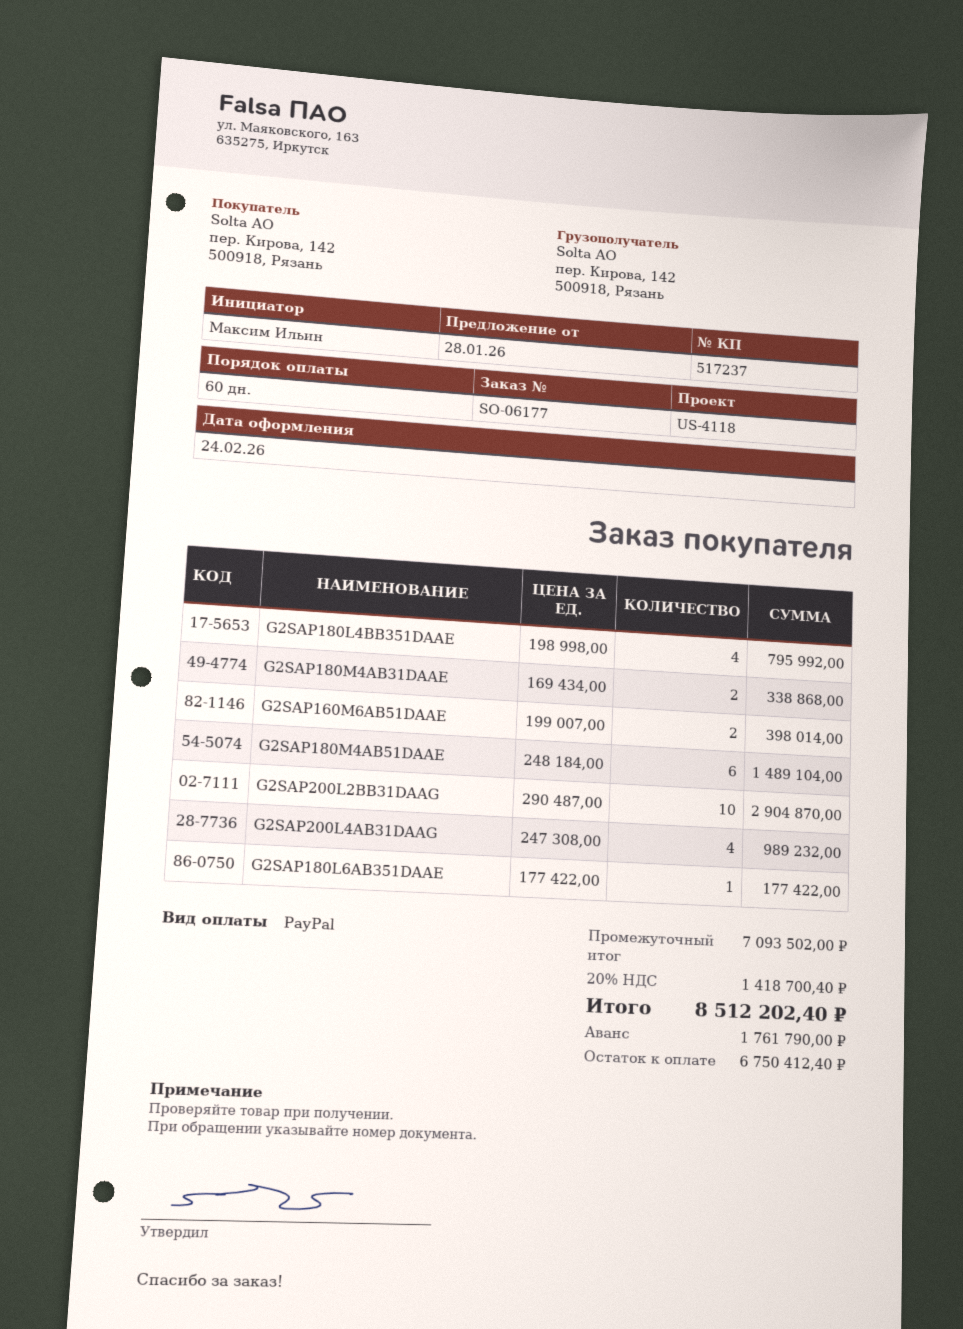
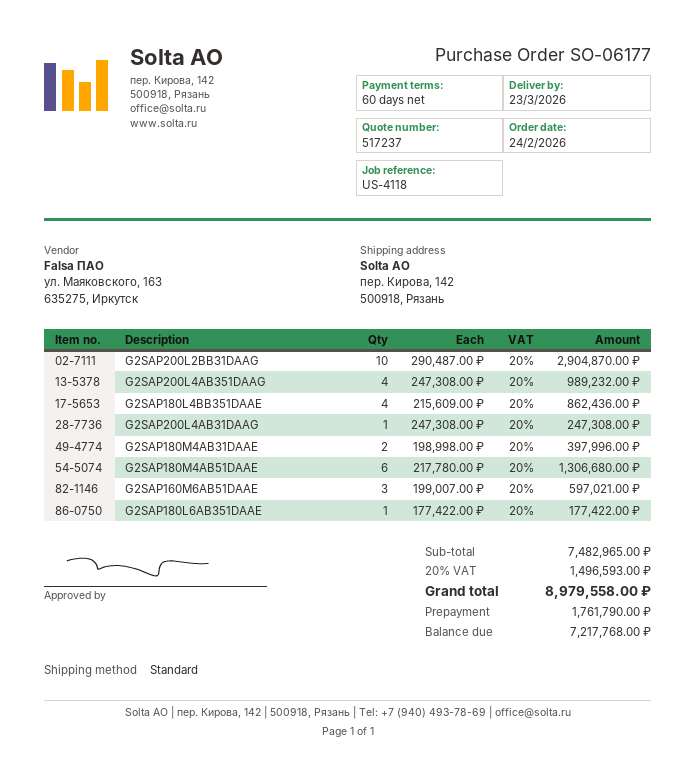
G2SAP180L4BB351DAAE: 4 x 198998.00 = 795992.00 -> 4 x 215609.00 = 862436.00
G2SAP180M4AB31DAAE: 2 x 169434.00 = 338868.00 -> 2 x 198998.00 = 397996.00
G2SAP160M6AB51DAAE: 2 x 199007.00 = 398014.00 -> 3 x 199007.00 = 597021.00
G2SAP180M4AB51DAAE: 6 x 248184.00 = 1489104.00 -> 6 x 217780.00 = 1306680.00
G2SAP200L4AB31DAAG: 4 x 247308.00 = 989232.00 -> 1 x 247308.00 = 247308.00
G2SAP200L4AB351DAAG: none -> 4 x 247308.00 = 989232.00
subtotal: 7093502.00 -> 7482965.00
tax: 20% = 1418700.40 -> 20% = 1496593.00
total: 8512202.40 -> 8979558.00
balance: 6750412.40 -> 7217768.00

